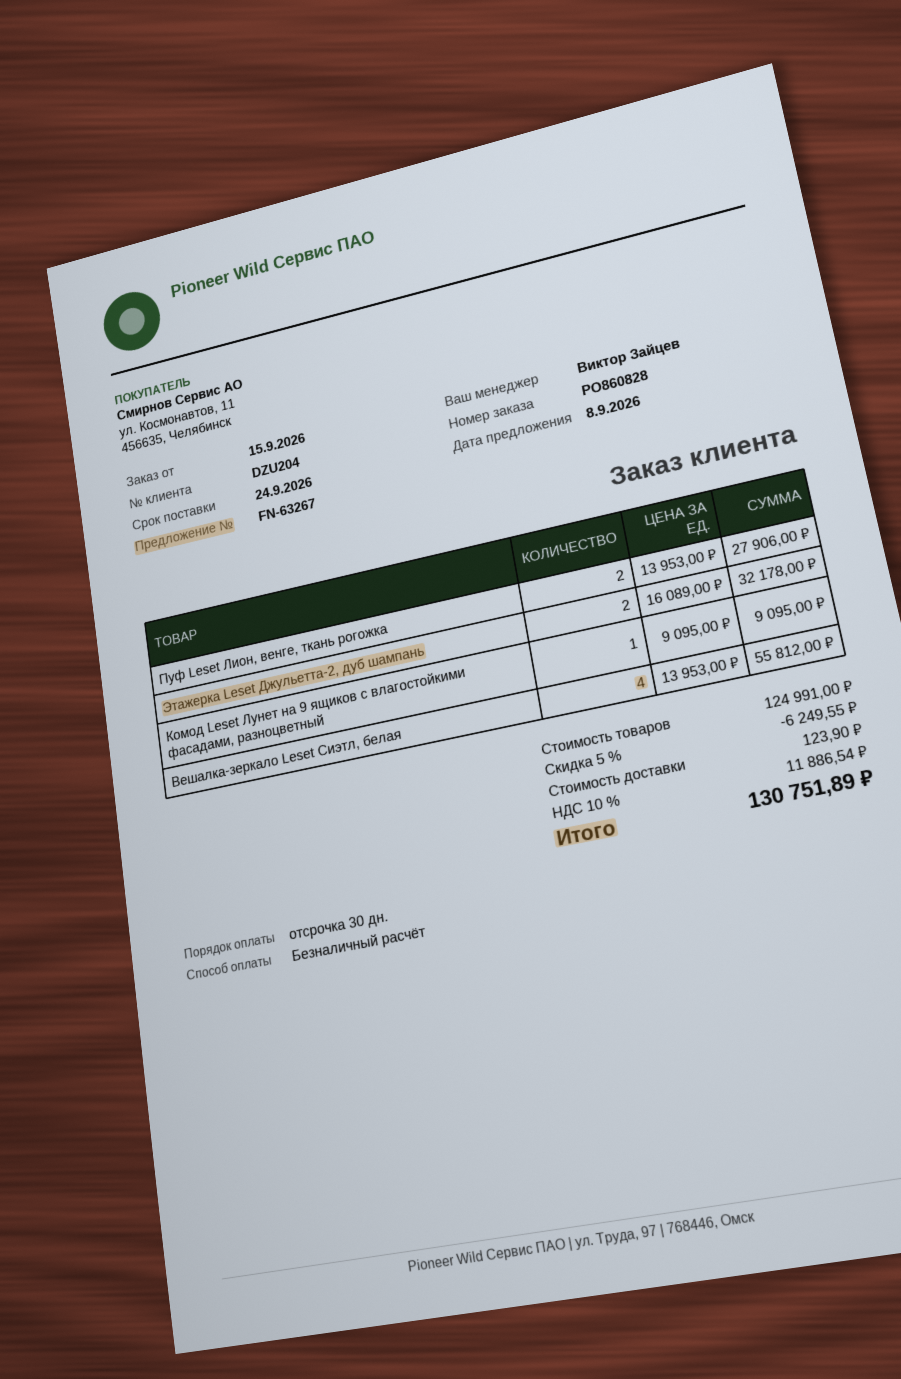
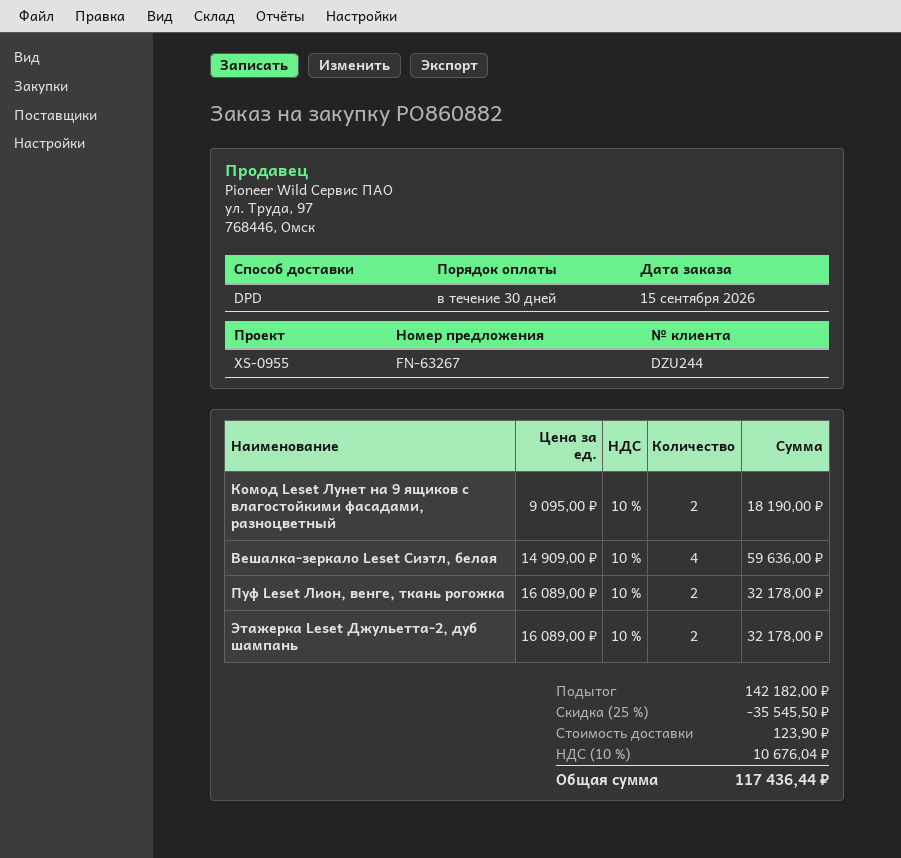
order number: PO860828 -> PO860882
customer number: DZU204 -> DZU244
Пуф Leset Лион, венге, ткань рогожка: 2 x 13953.00 = 27906.00 -> 2 x 16089.00 = 32178.00
Комод Leset Лунет на 9 ящиков с влагостойкими фасадами, разноцветный: 1 x 9095.00 = 9095.00 -> 2 x 9095.00 = 18190.00
Вешалка-зеркало Leset Сиэтл, белая: 4 x 13953.00 = 55812.00 -> 4 x 14909.00 = 59636.00
subtotal: 124991.00 -> 142182.00
discount: 5% = 6249.55 -> 25% = 35545.50
tax: 10% = 11886.54 -> 10% = 10676.04
total: 130751.89 -> 117436.44

